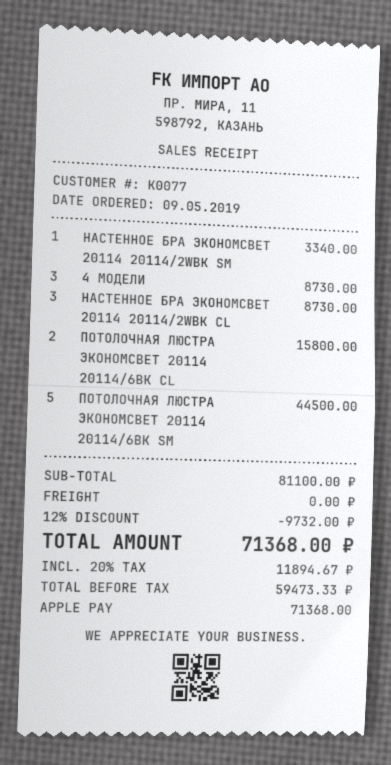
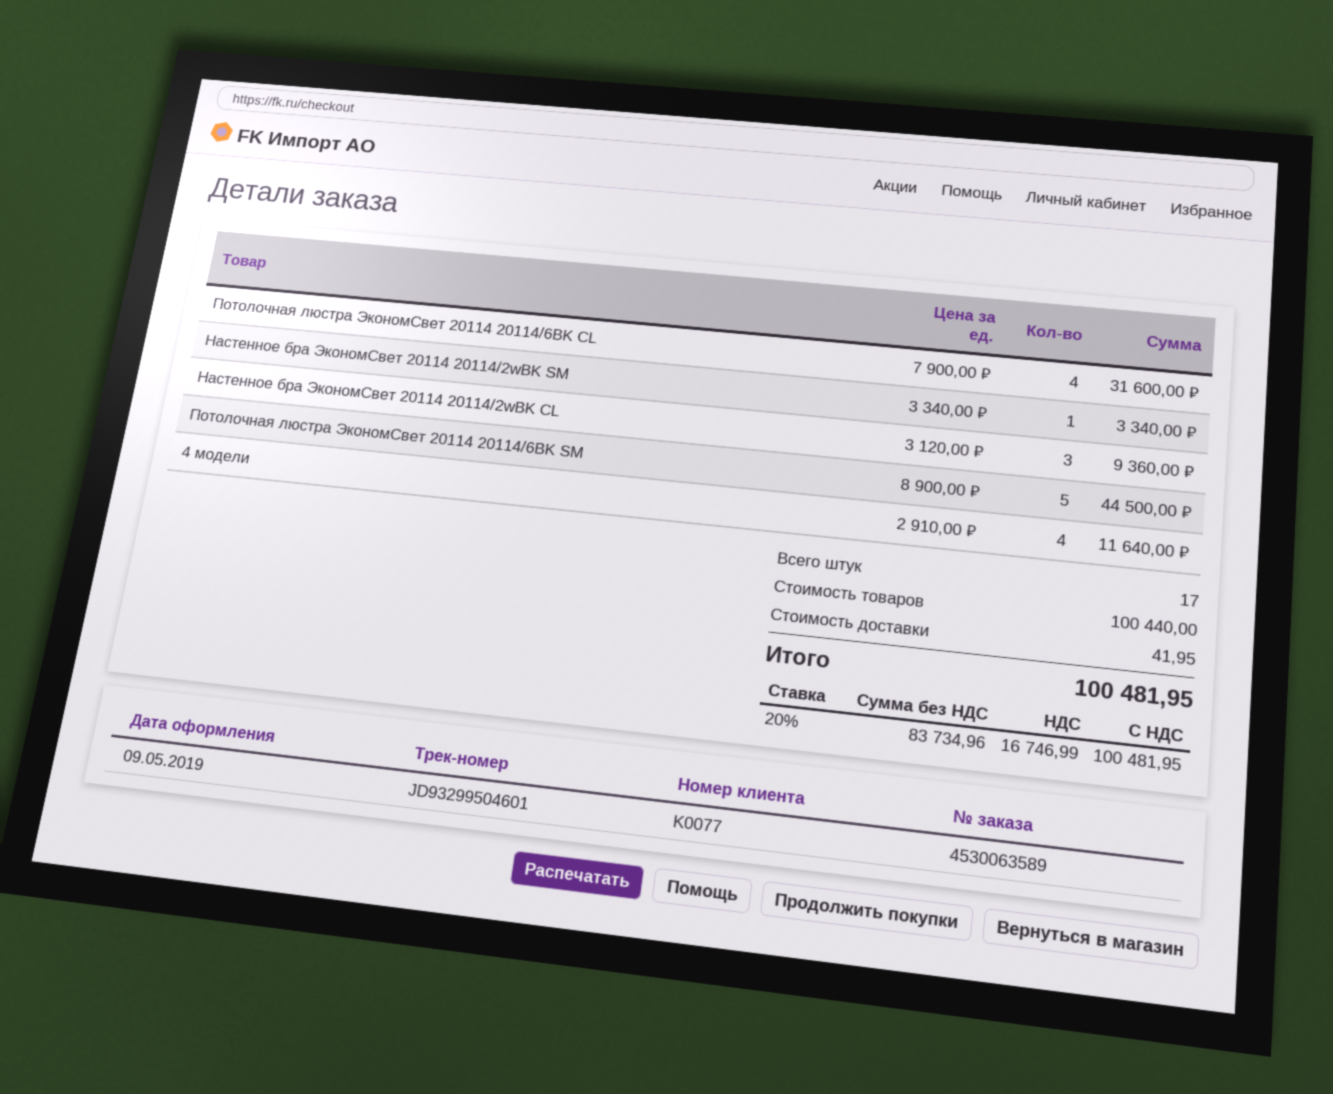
4 МОДЕЛИ: 3 for 8730.00 -> 4 for 11640.00
НАСТЕННОЕ БРА ЭКОНОМСВЕТ 20114 20114/2WBK CL: 3 for 8730.00 -> 3 for 9360.00
ПОТОЛОЧНАЯ ЛЮСТРА ЭКОНОМСВЕТ 20114 20114/6BK CL: 2 for 15800.00 -> 4 for 31600.00
subtotal: 81100.00 -> 100440.00
discount: 12% = 9732.00 -> none
shipping: 0.00 -> 41.95
net: 59473.33 -> 83734.96
tax: 20% = 11894.67 -> 20% = 16746.99
total: 71368.00 -> 100481.95

